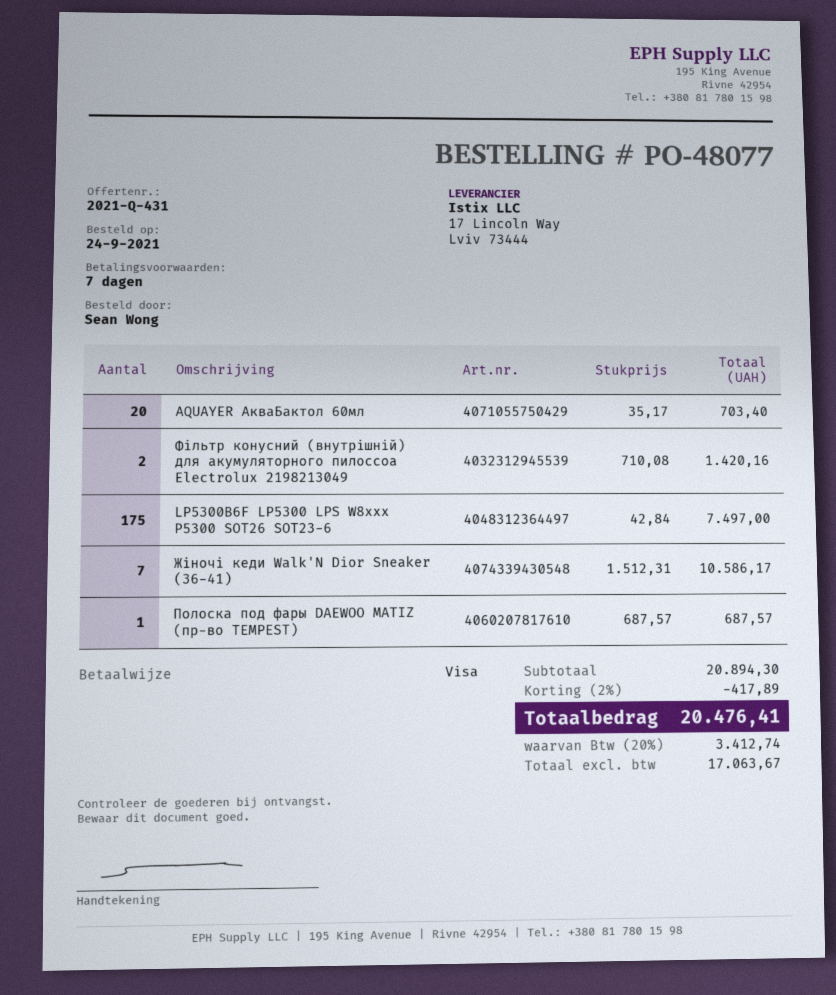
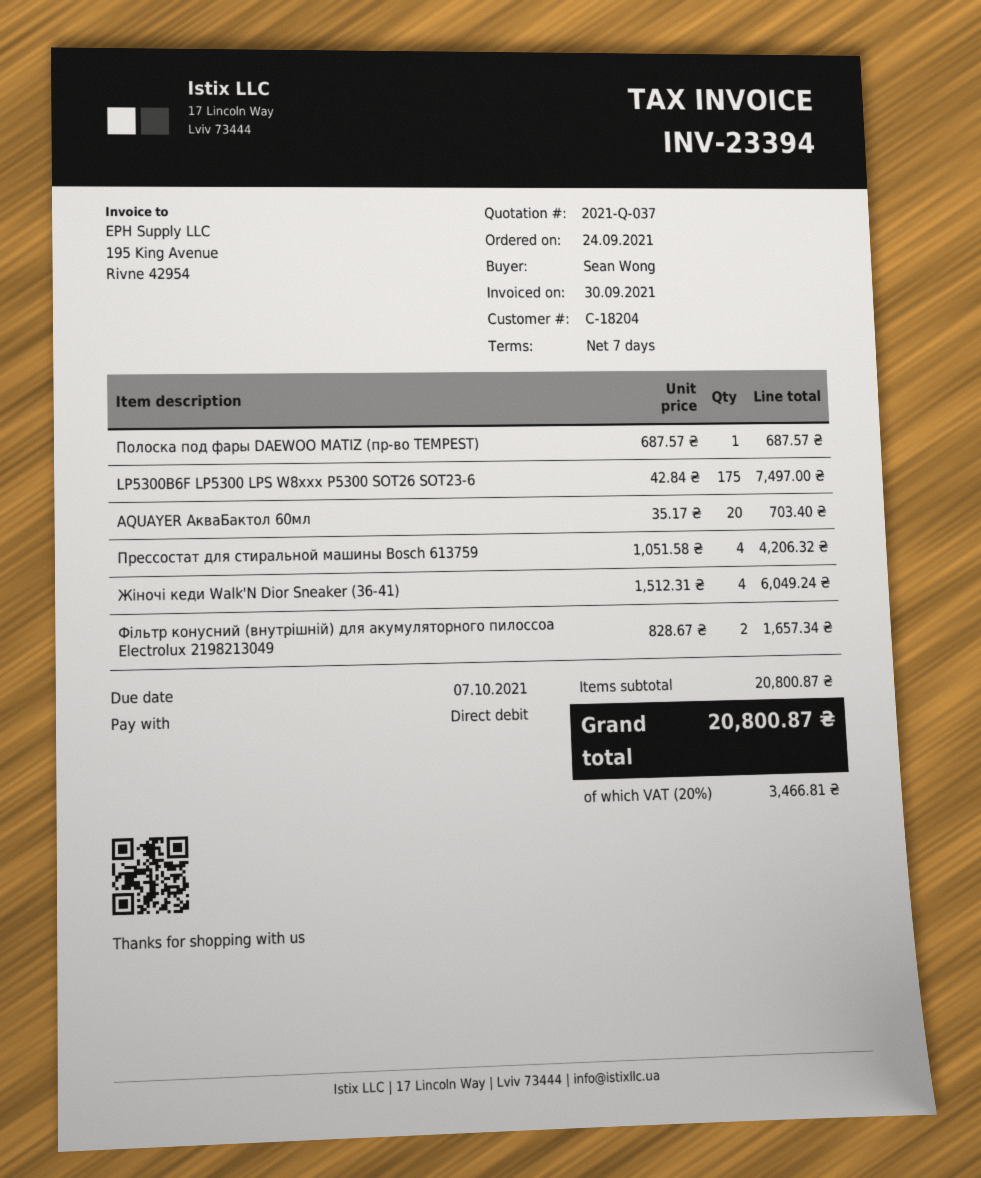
quote number: 2021-Q-431 -> 2021-Q-037
payment method: Visa -> direct debit
Фільтр конусний (внутрішній) для акумуляторного пилоссоа Electrolux 2198213049: 2 x 710.08 = 1420.16 -> 2 x 828.67 = 1657.34
Жіночі кеди Walk'N Dior Sneaker (36-41): 7 x 1512.31 = 10586.17 -> 4 x 1512.31 = 6049.24
Прессостат для стиральной машины Bosch 613759: none -> 4 x 1051.58 = 4206.32
subtotal: 20894.30 -> 20800.87
discount: 2% = 417.89 -> none
tax: 20% = 3412.74 -> 20% = 3466.81
total: 20476.41 -> 20800.87

